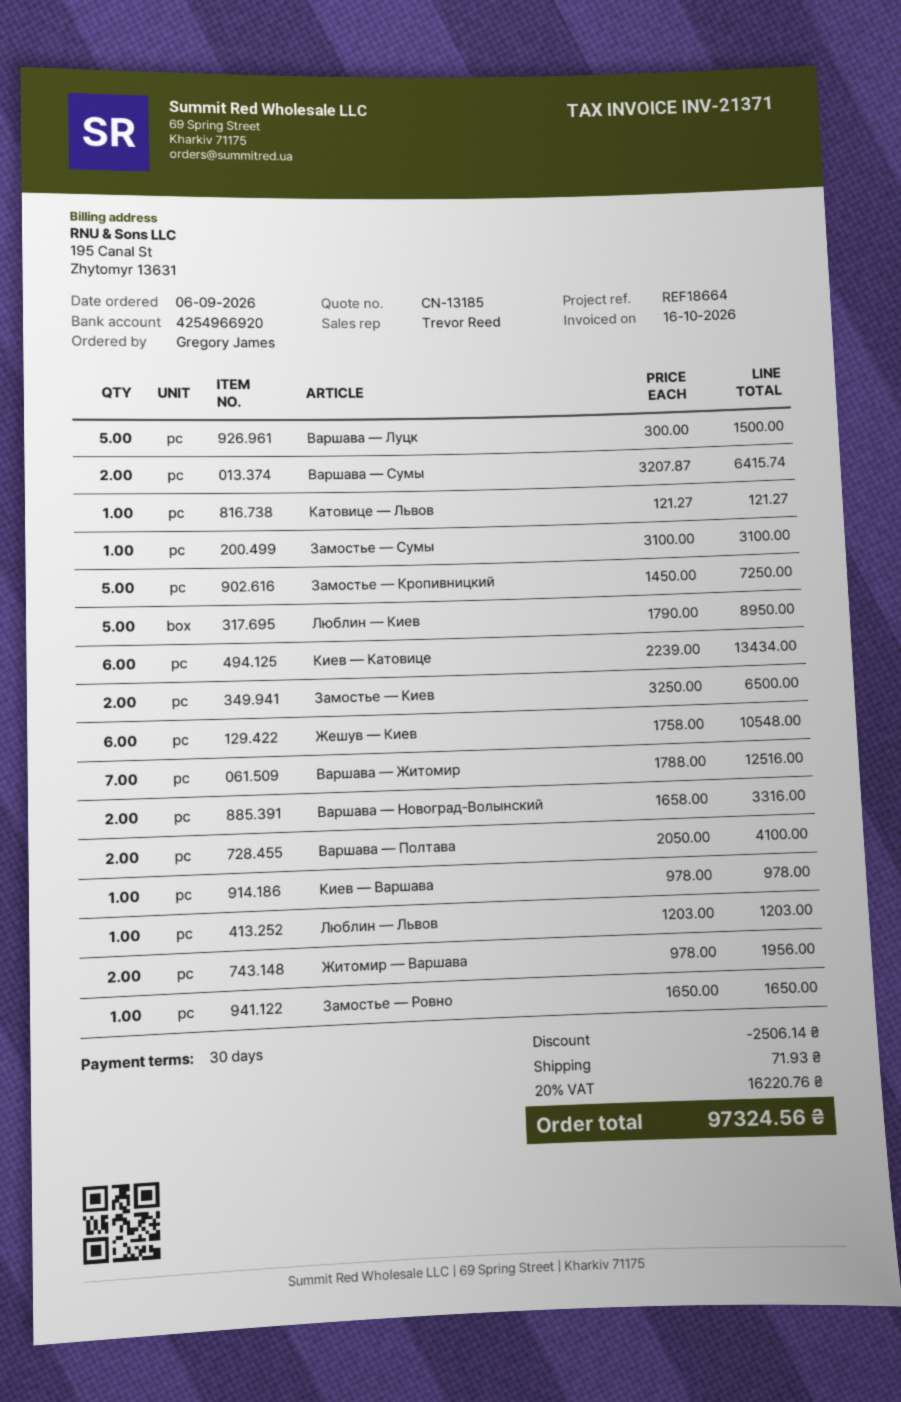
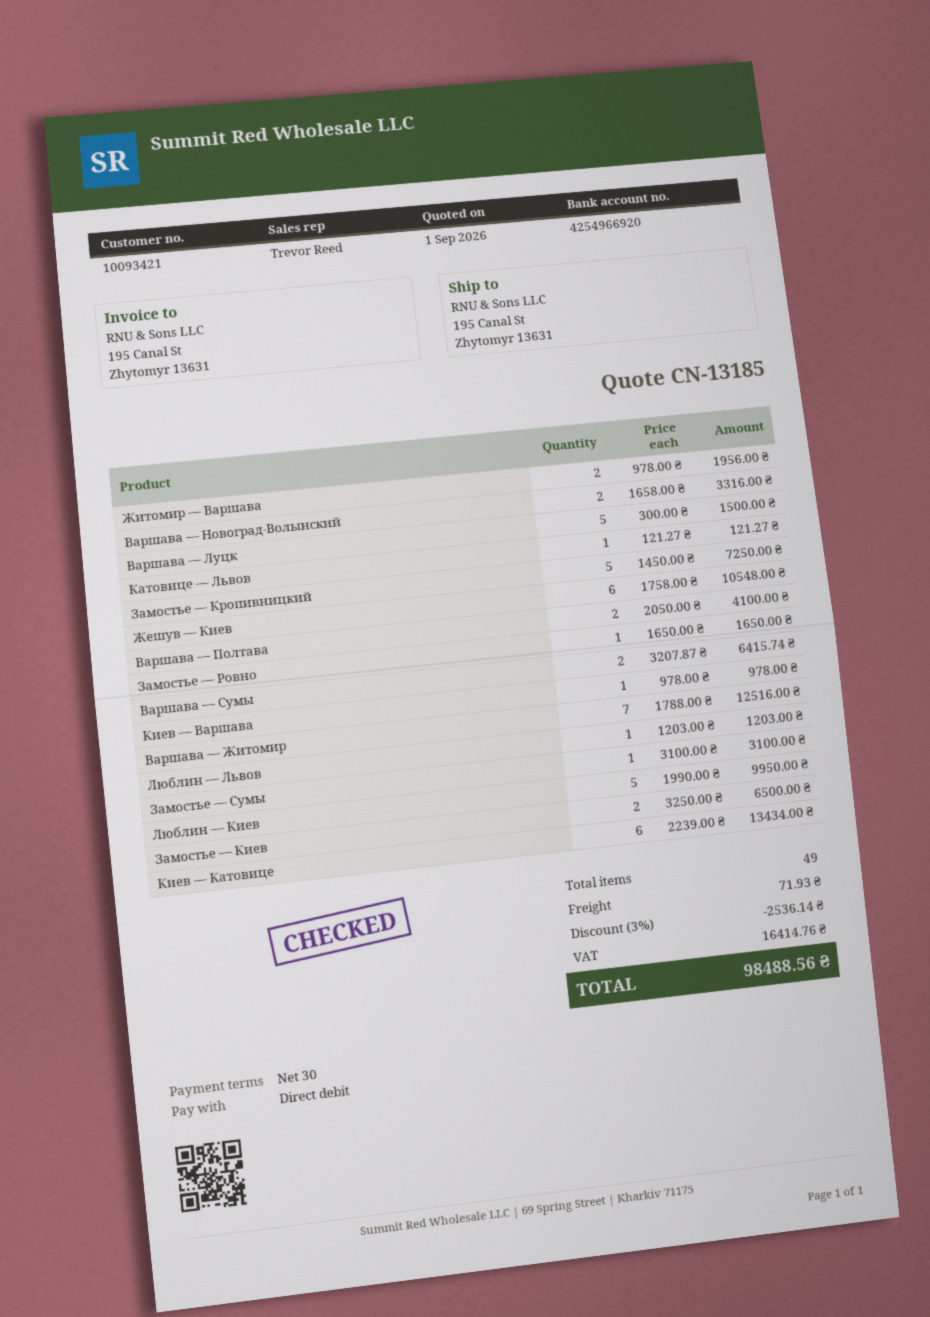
Люблин — Киев: 5 x 1790.00 = 8950.00 -> 5 x 1990.00 = 9950.00
discount: 2506.14 -> 2536.14
tax: 16220.76 -> 16414.76
total: 97324.56 -> 98488.56

